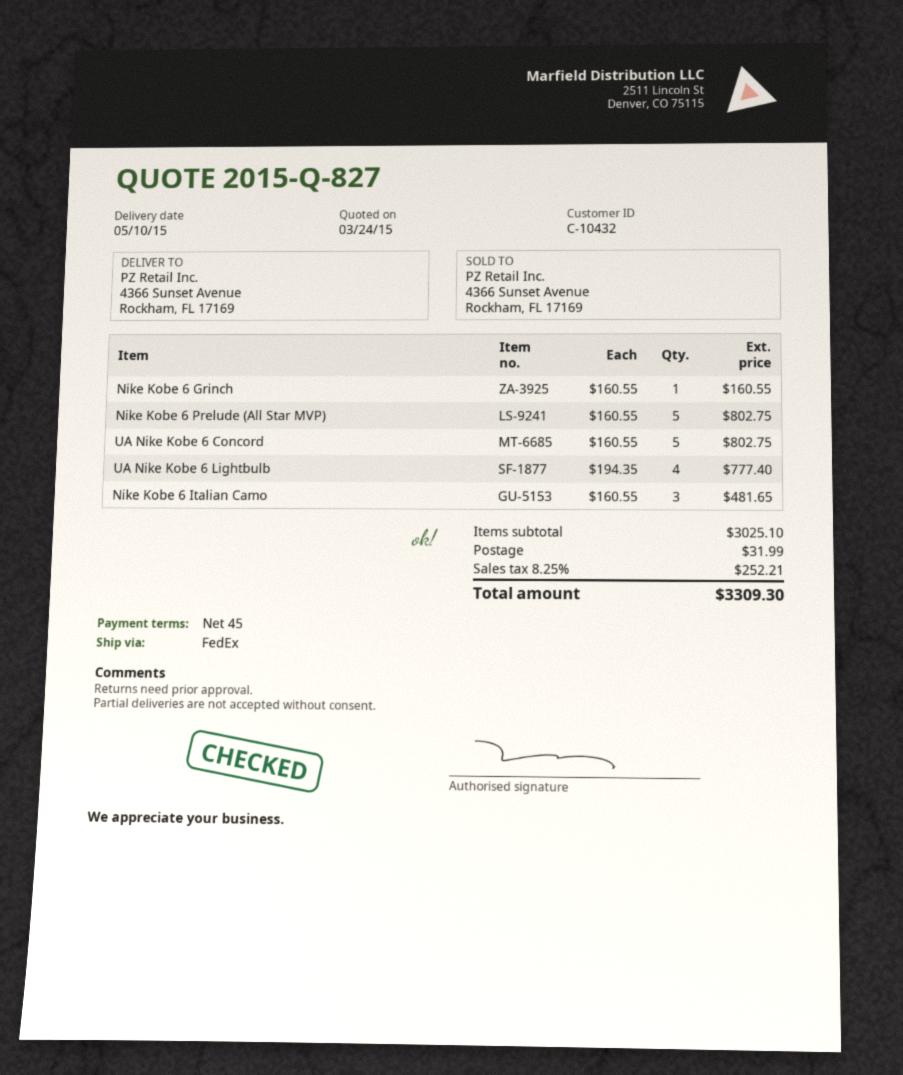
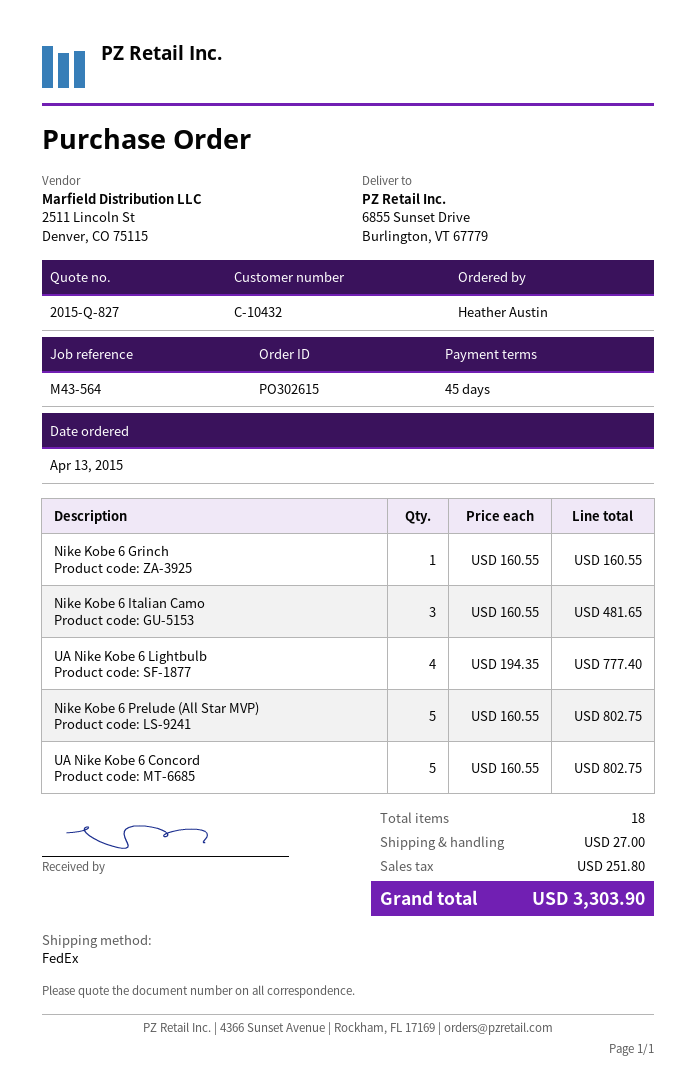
ship to: 4366 Sunset Avenue, Rockham, FL 17169 -> 6855 Sunset Drive, Burlington, VT 67779
shipping: 31.99 -> 27.00
tax: 252.21 -> 251.80
total: 3309.30 -> 3303.90

